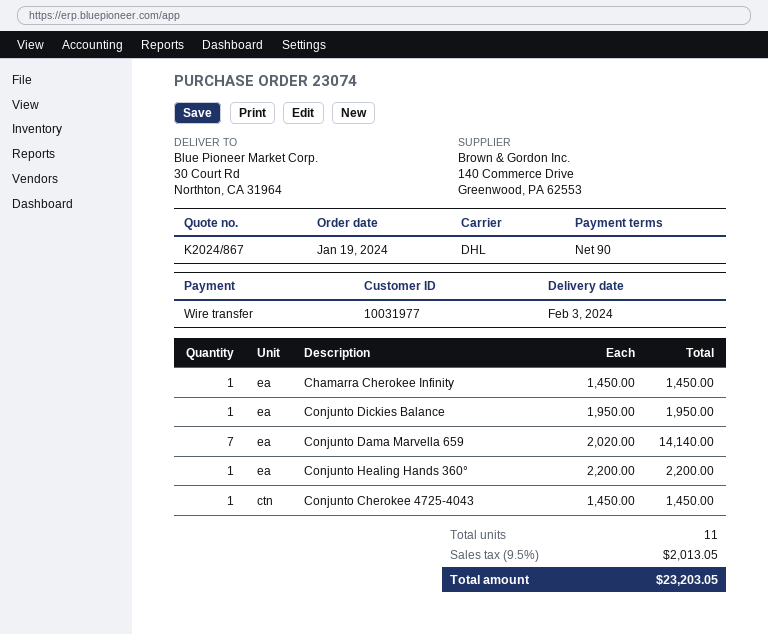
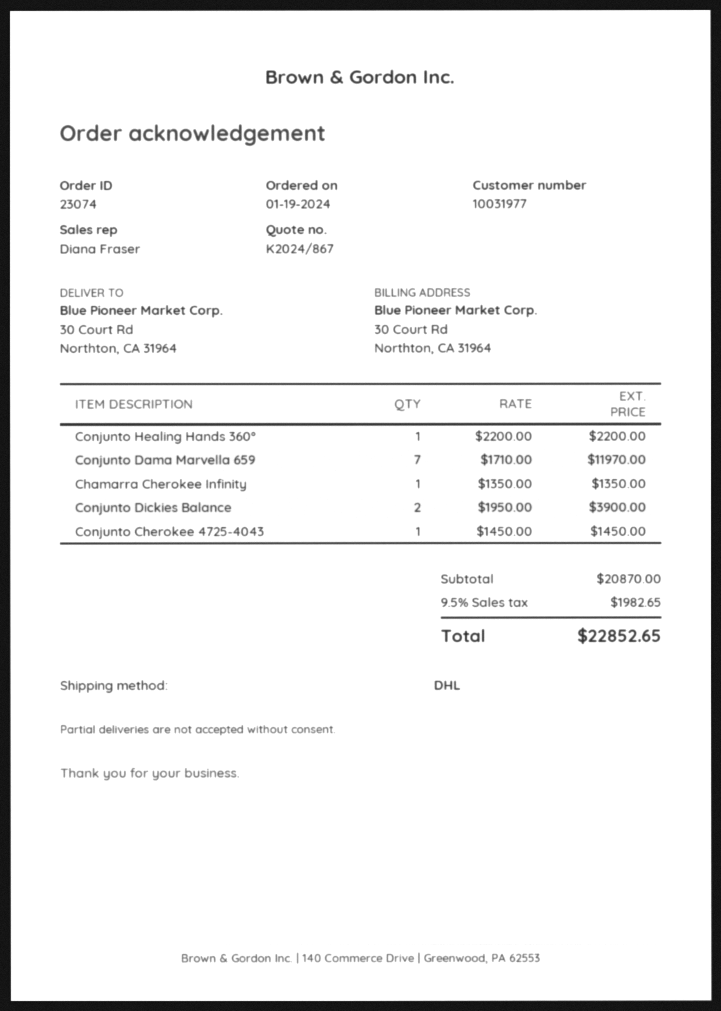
Chamarra Cherokee Infinity: 1 x 1450.00 = 1450.00 -> 1 x 1350.00 = 1350.00
Conjunto Dickies Balance: 1 x 1950.00 = 1950.00 -> 2 x 1950.00 = 3900.00
Conjunto Dama Marvella 659: 7 x 2020.00 = 14140.00 -> 7 x 1710.00 = 11970.00
tax: 9.5% = 2013.05 -> 9.5% = 1982.65
total: 23203.05 -> 22852.65

